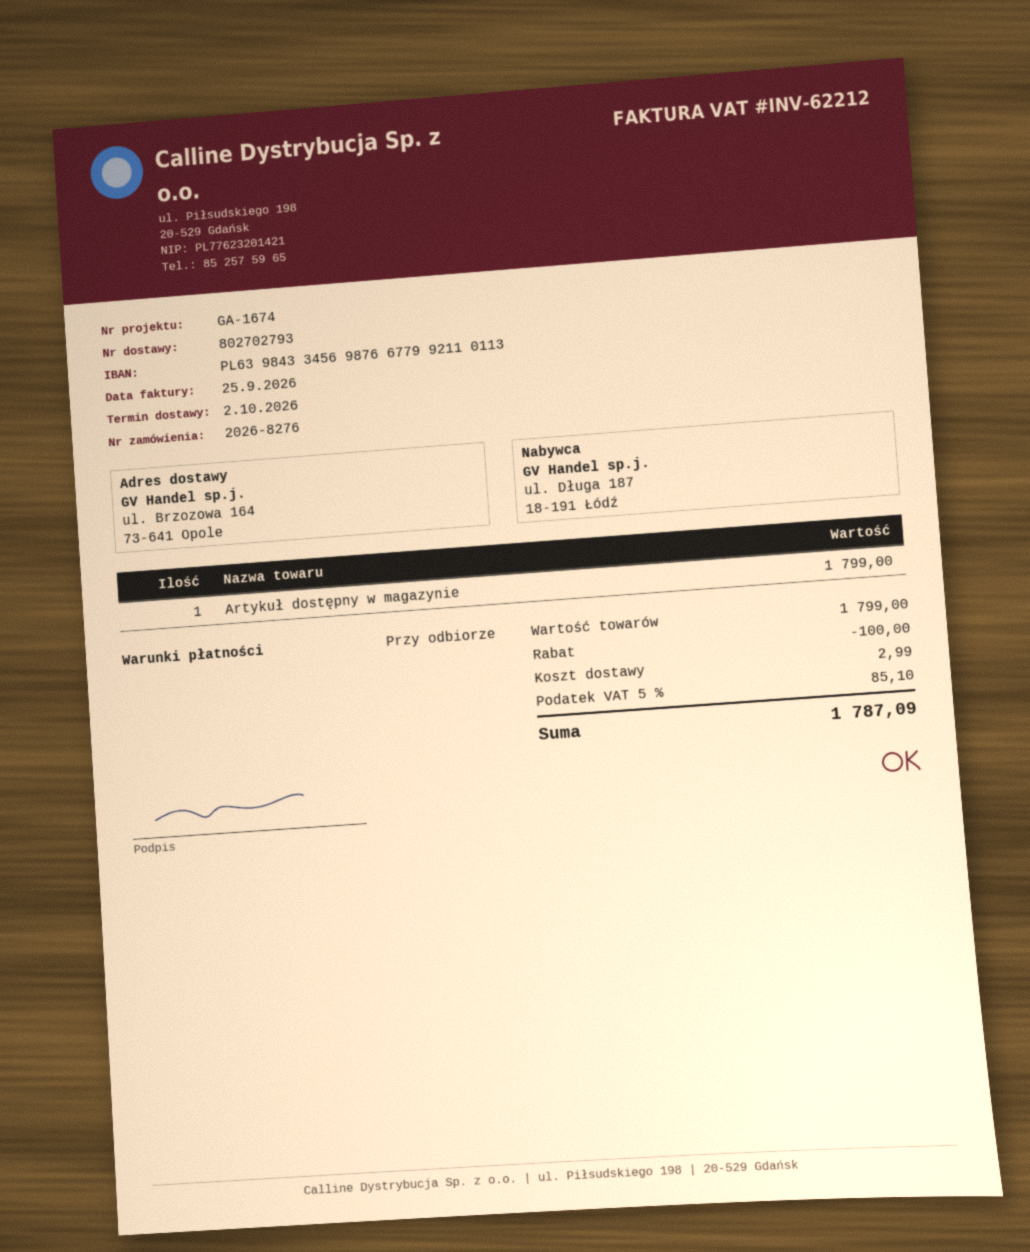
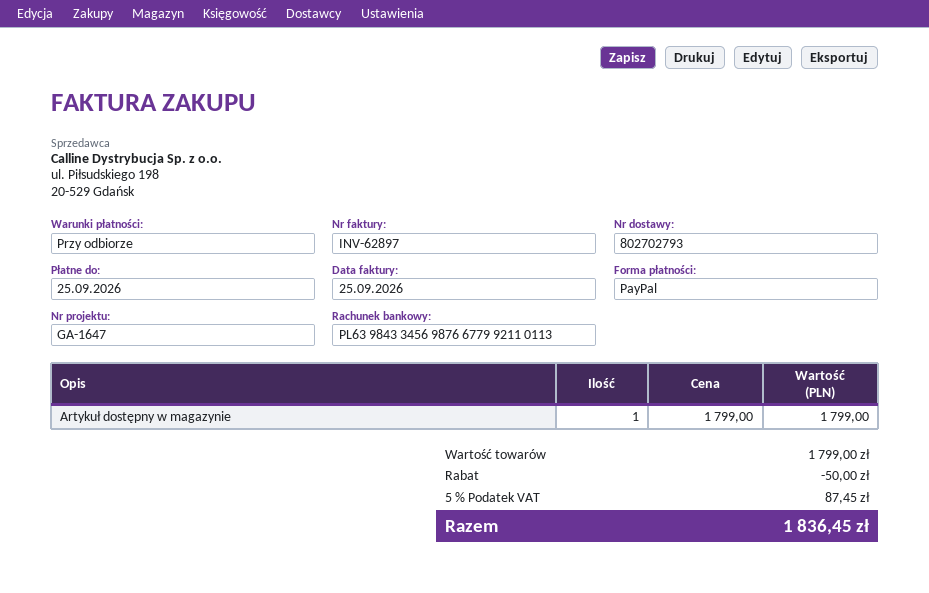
invoice number: INV-62212 -> INV-62897
reference: GA-1674 -> GA-1647
discount: 100.00 -> 50.00
shipping: 2.99 -> none
tax: 5% = 85.10 -> 5% = 87.45
total: 1787.09 -> 1836.45

